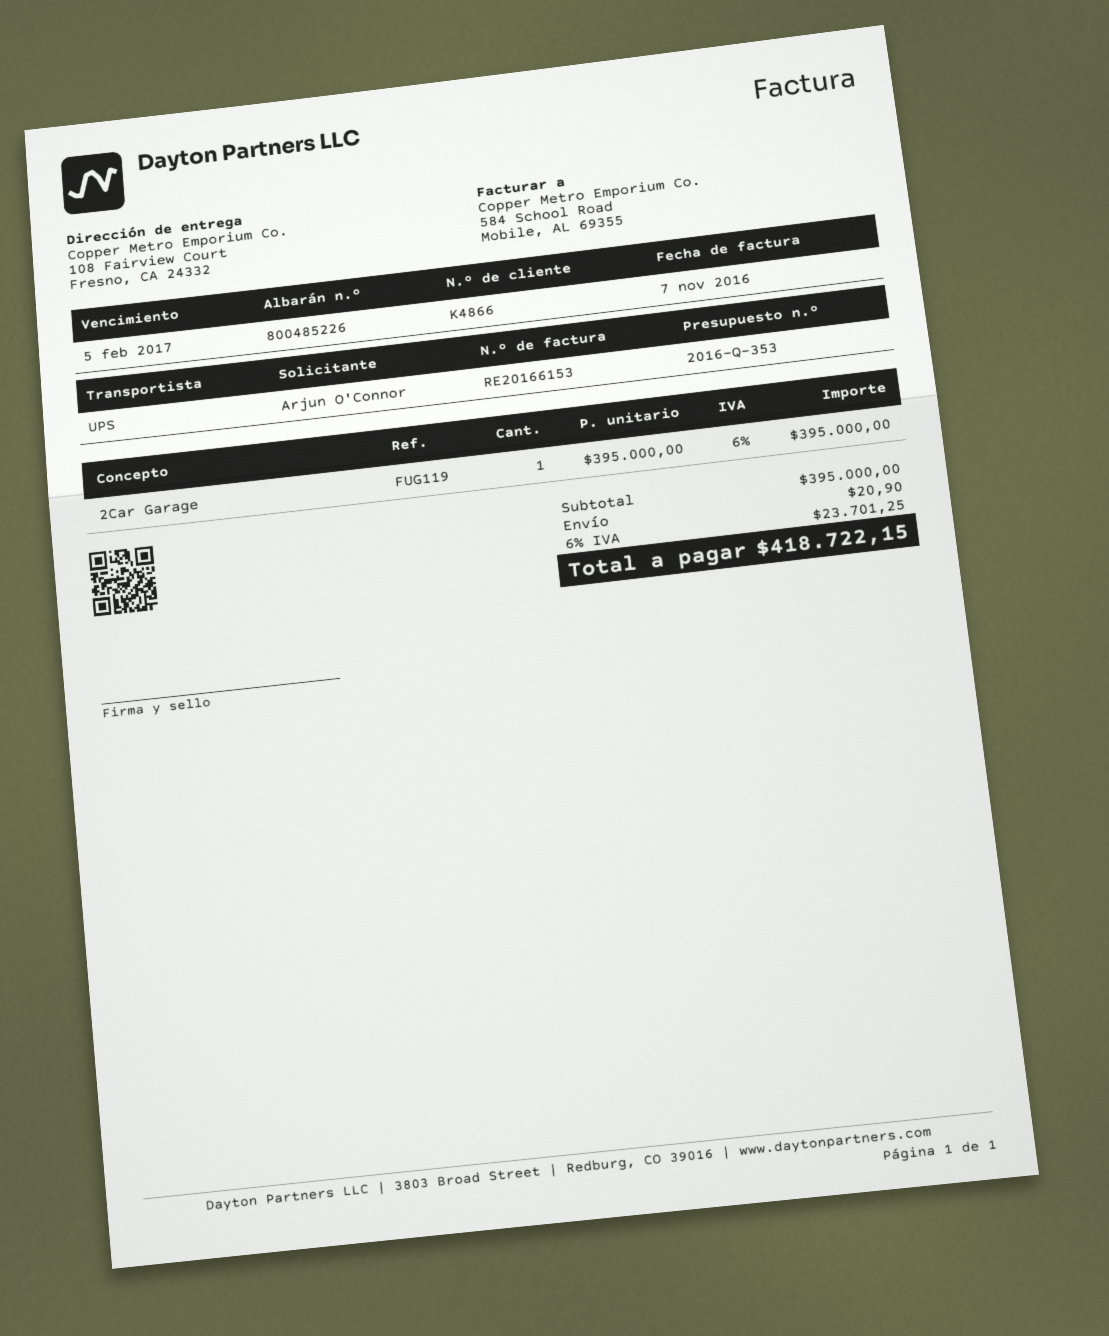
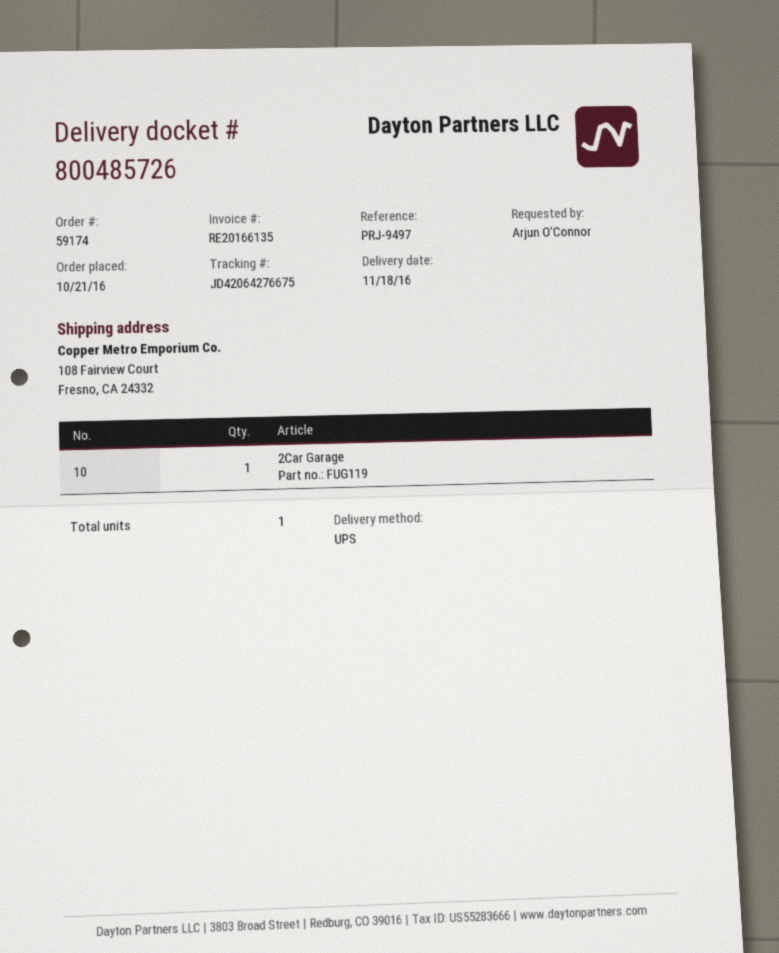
delivery note number: 800485226 -> 800485726
invoice number: RE20166153 -> RE20166135

